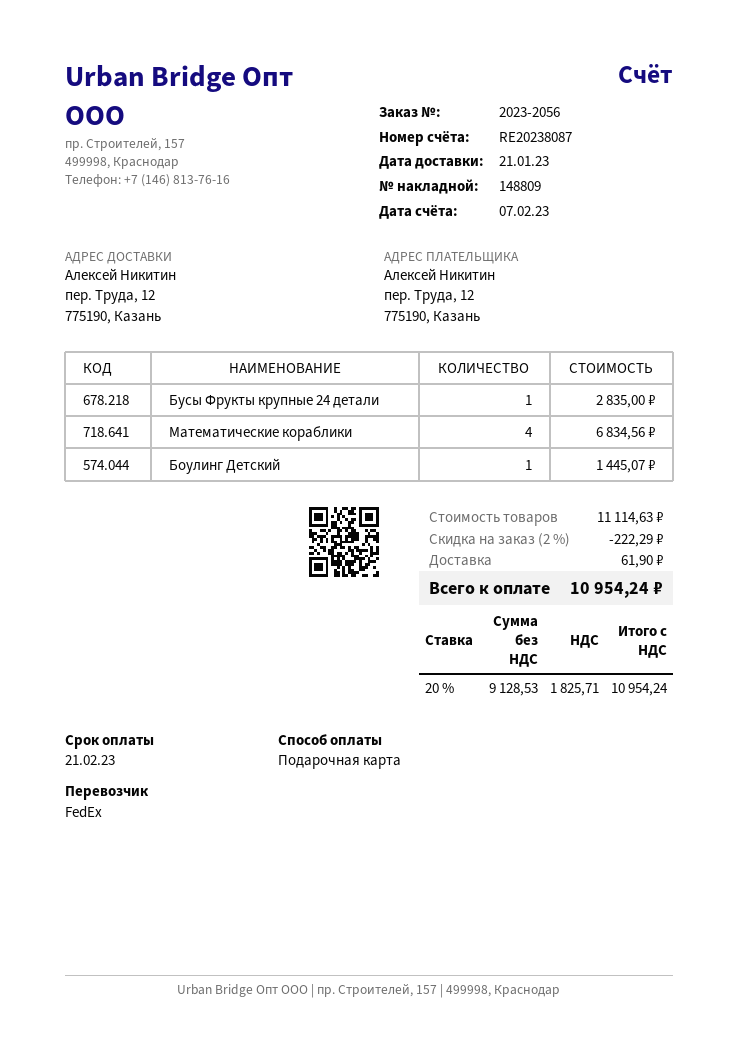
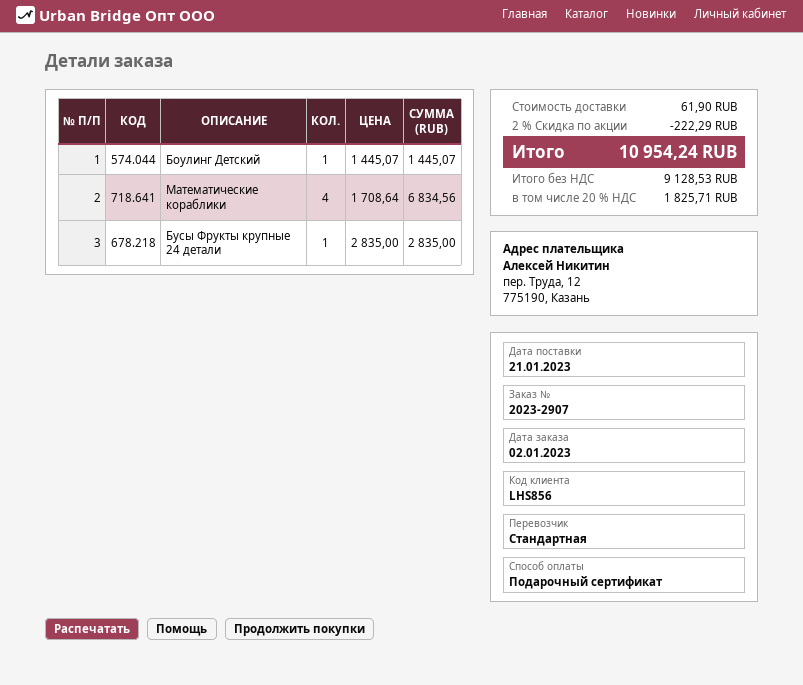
order number: 2023-2056 -> 2023-2907
shipping method: FedEx -> standard

